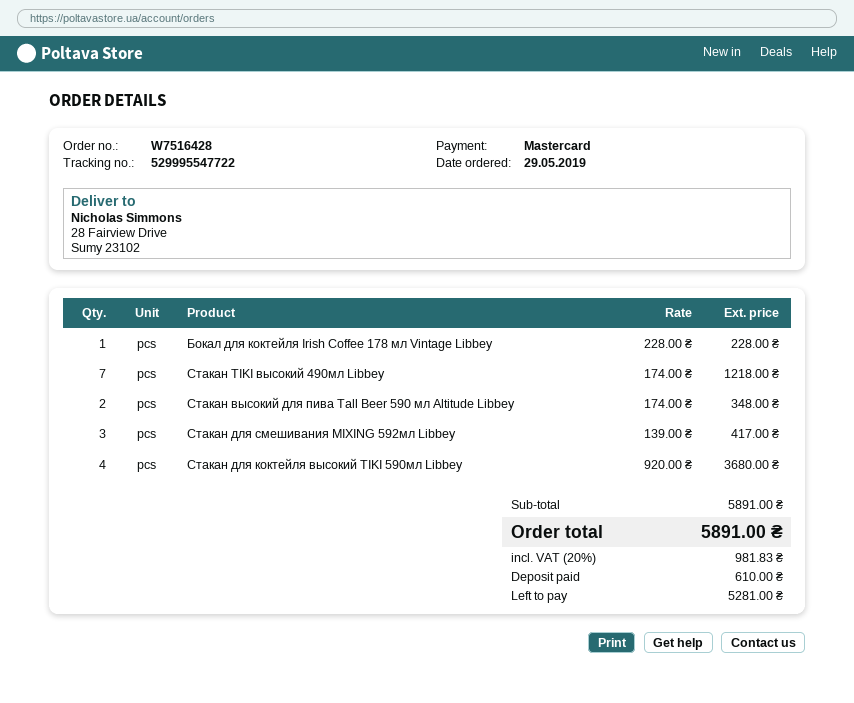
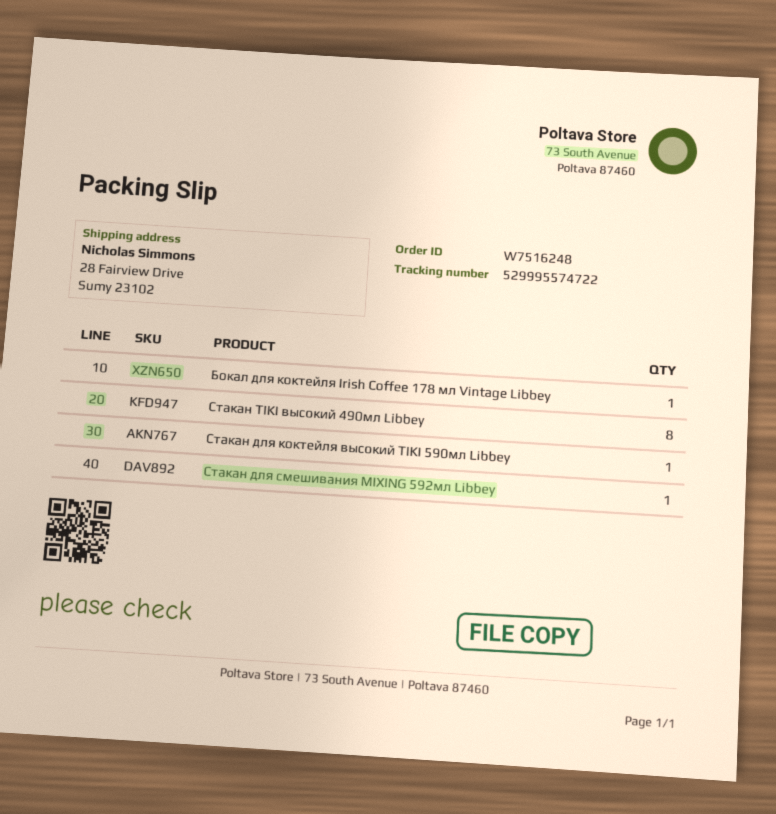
order number: W7516428 -> W7516248
tracking number: 529995547722 -> 529995574722
Стакан TIKI высокий 490мл Libbey: 7 -> 8
Стакан высокий для пива Tall Beer 590 мл Altitude Libbey: 2 -> none
Стакан для смешивания MIXING 592мл Libbey: 3 -> 1
Стакан для коктейля высокий TIKI 590мл Libbey: 4 -> 1

